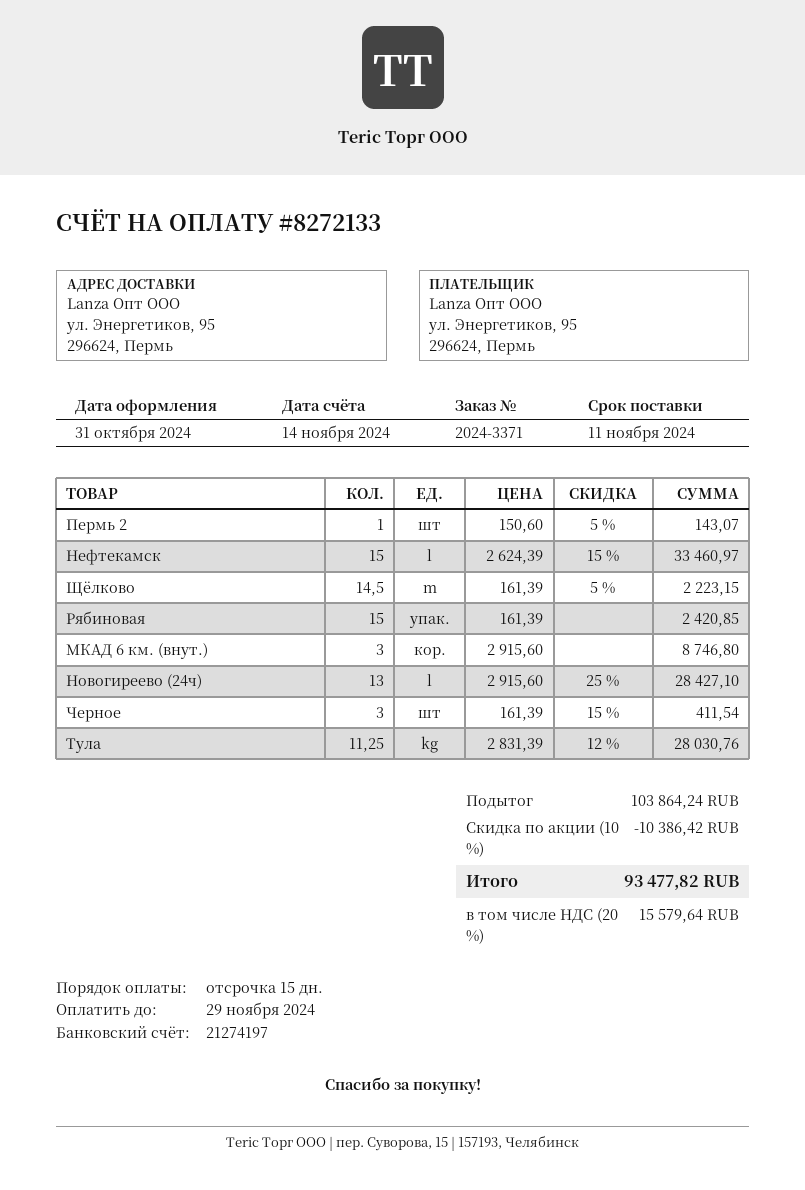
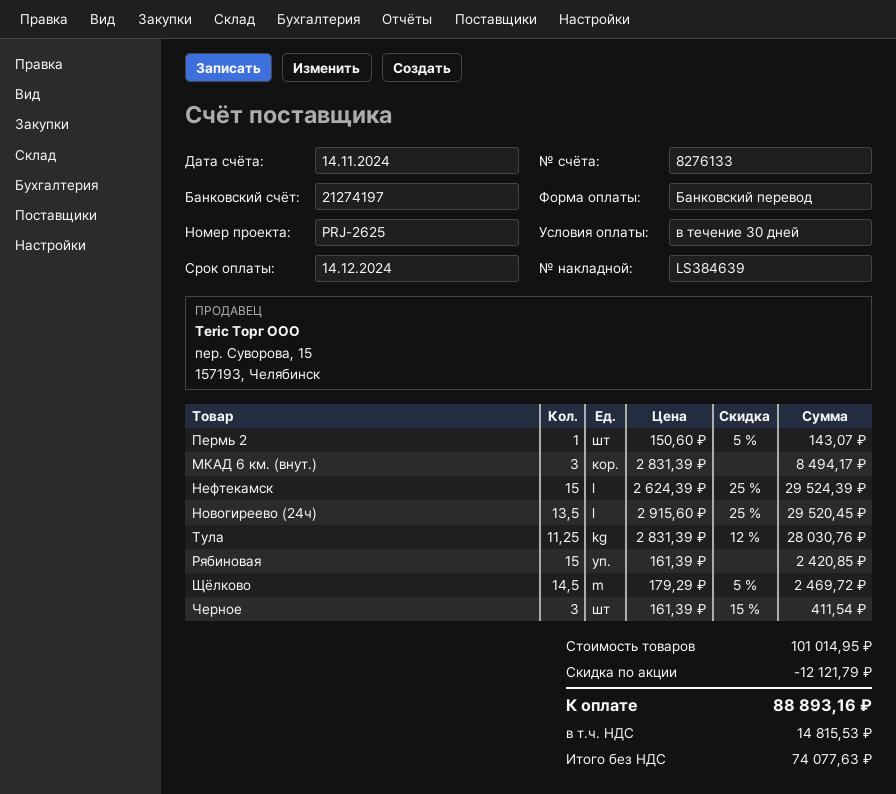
invoice number: 8272133 -> 8276133
payment terms: 15 days -> 30 days
due date: 2024-11-29 -> 2024-12-14
Нефтекамск: 15 x 2624.39 - 15% = 33460.97 -> 15 x 2624.39 - 25% = 29524.39
Щёлково: 14.5 x 161.39 - 5% = 2223.15 -> 14.5 x 179.29 - 5% = 2469.72
МКАД 6 км. (внут.): 3 x 2915.60 = 8746.80 -> 3 x 2831.39 = 8494.17
Новогиреево (24ч): 13 x 2915.60 - 25% = 28427.10 -> 13.5 x 2915.60 - 25% = 29520.45
subtotal: 103864.24 -> 101014.95
discount: 10386.42 -> 12121.79
tax: 15579.64 -> 14815.53
total: 93477.82 -> 88893.16

